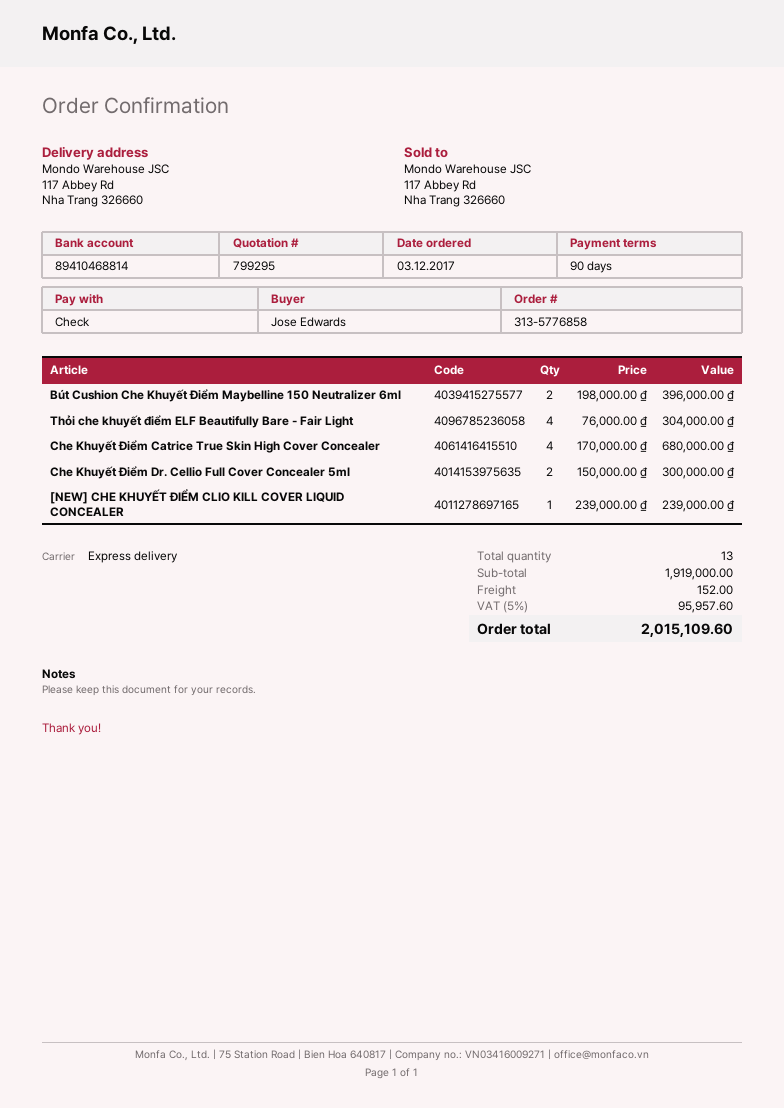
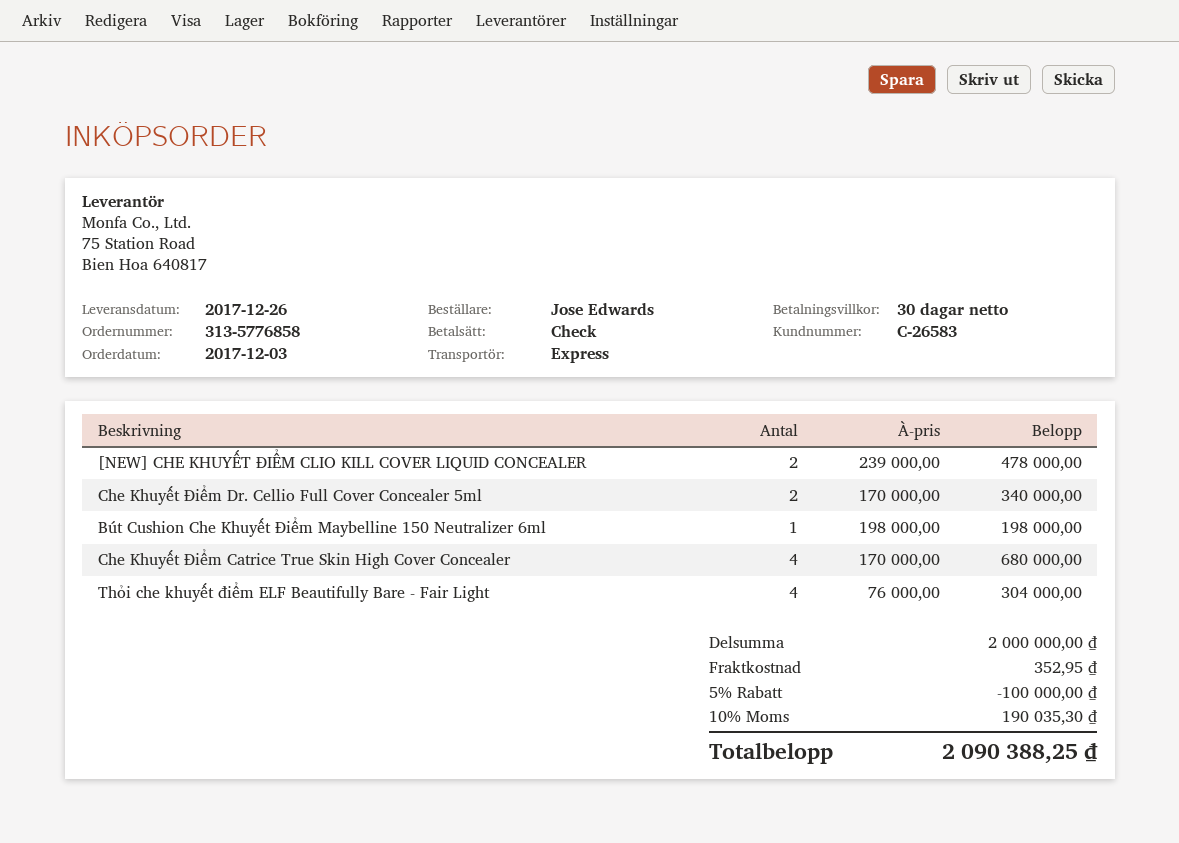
payment terms: 90 days -> 30 days
Bút Cushion Che Khuyết Điểm Maybelline 150 Neutralizer 6ml: 2 x 198000.00 = 396000.00 -> 1 x 198000.00 = 198000.00
Che Khuyết Điểm Dr. Cellio Full Cover Concealer 5ml: 2 x 150000.00 = 300000.00 -> 2 x 170000.00 = 340000.00
[NEW] CHE KHUYẾT ĐIỂM CLIO KILL COVER LIQUID CONCEALER: 1 x 239000.00 = 239000.00 -> 2 x 239000.00 = 478000.00
subtotal: 1919000.00 -> 2000000.00
discount: none -> 5% = 100000.00
shipping: 152.00 -> 352.95
tax: 5% = 95957.60 -> 10% = 190035.30
total: 2015109.60 -> 2090388.25

